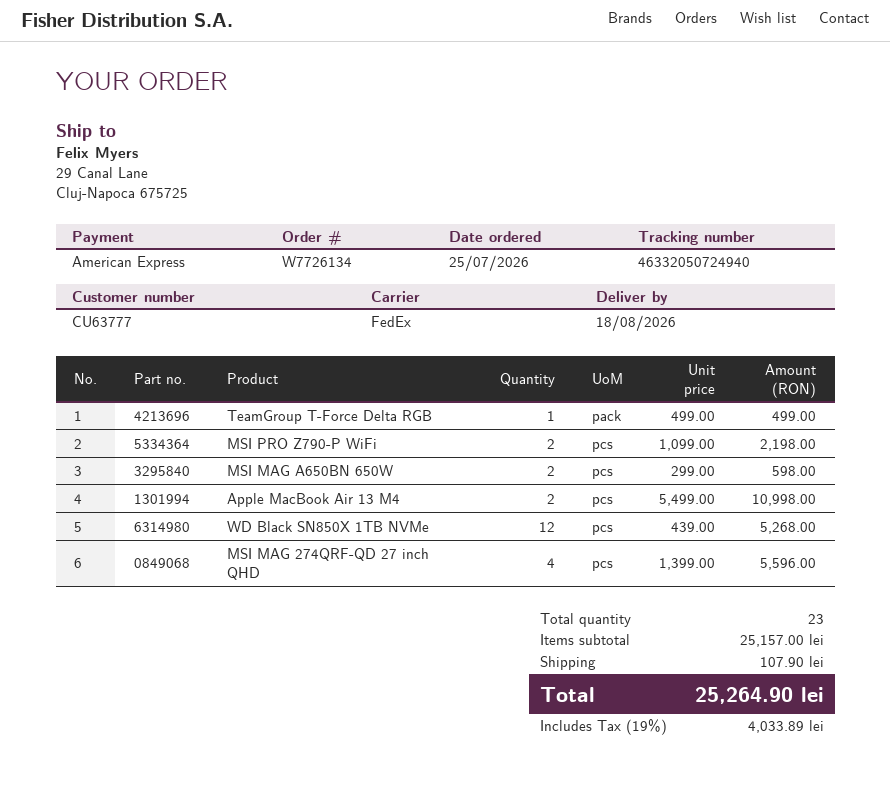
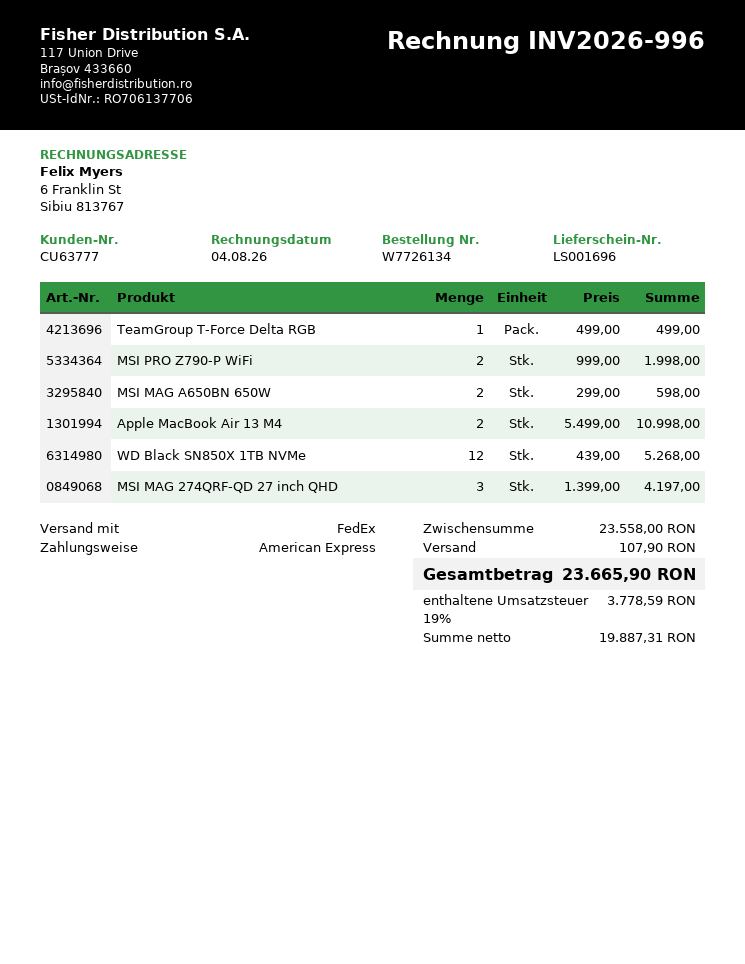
MSI PRO Z790-P WiFi: 2 x 1099.00 = 2198.00 -> 2 x 999.00 = 1998.00
MSI MAG 274QRF-QD 27 inch QHD: 4 x 1399.00 = 5596.00 -> 3 x 1399.00 = 4197.00
subtotal: 25157.00 -> 23558.00
tax: 19% = 4033.89 -> 19% = 3778.59
total: 25264.90 -> 23665.90

